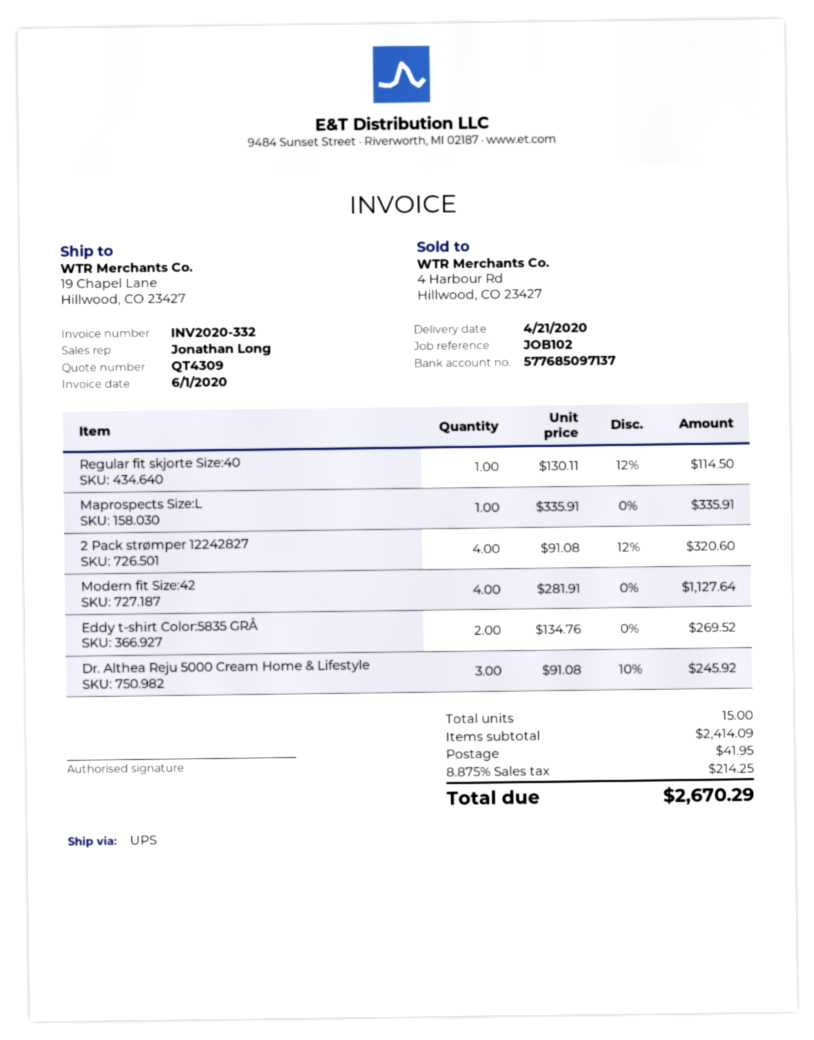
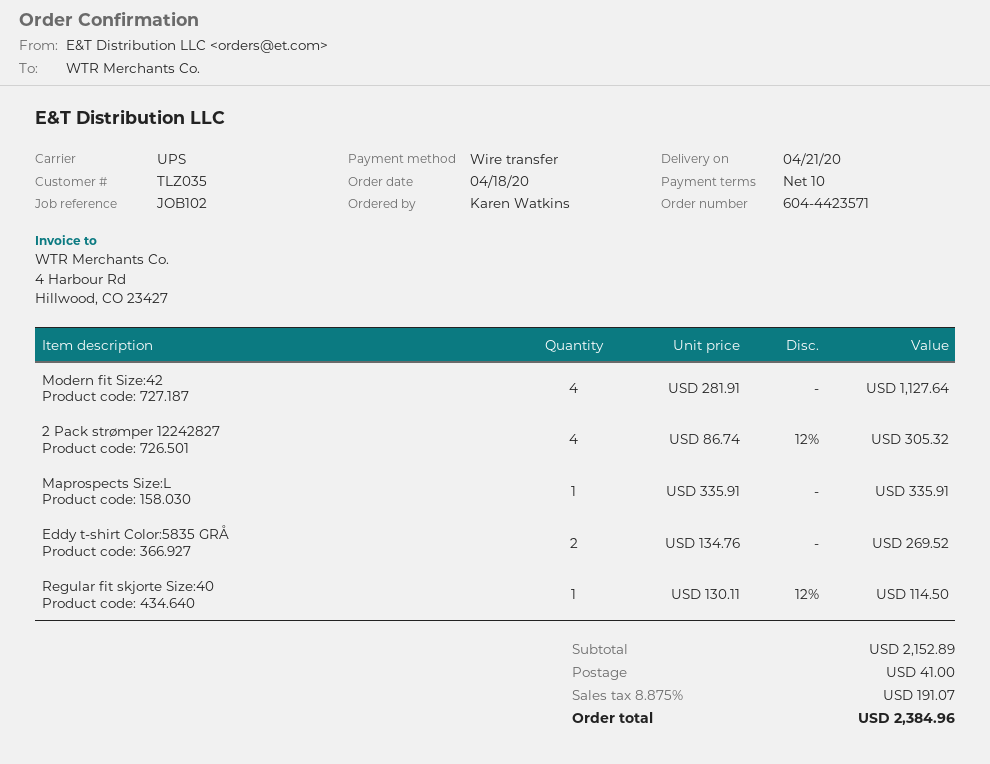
2 Pack strømper 12242827: 4 x 91.08 - 12% = 320.60 -> 4 x 86.74 - 12% = 305.32
Dr. Althea Reju 5000 Cream Home & Lifestyle: 3 x 91.08 - 10% = 245.92 -> none
subtotal: 2414.09 -> 2152.89
shipping: 41.95 -> 41.00
tax: 8.875% = 214.25 -> 8.875% = 191.07
total: 2670.29 -> 2384.96

